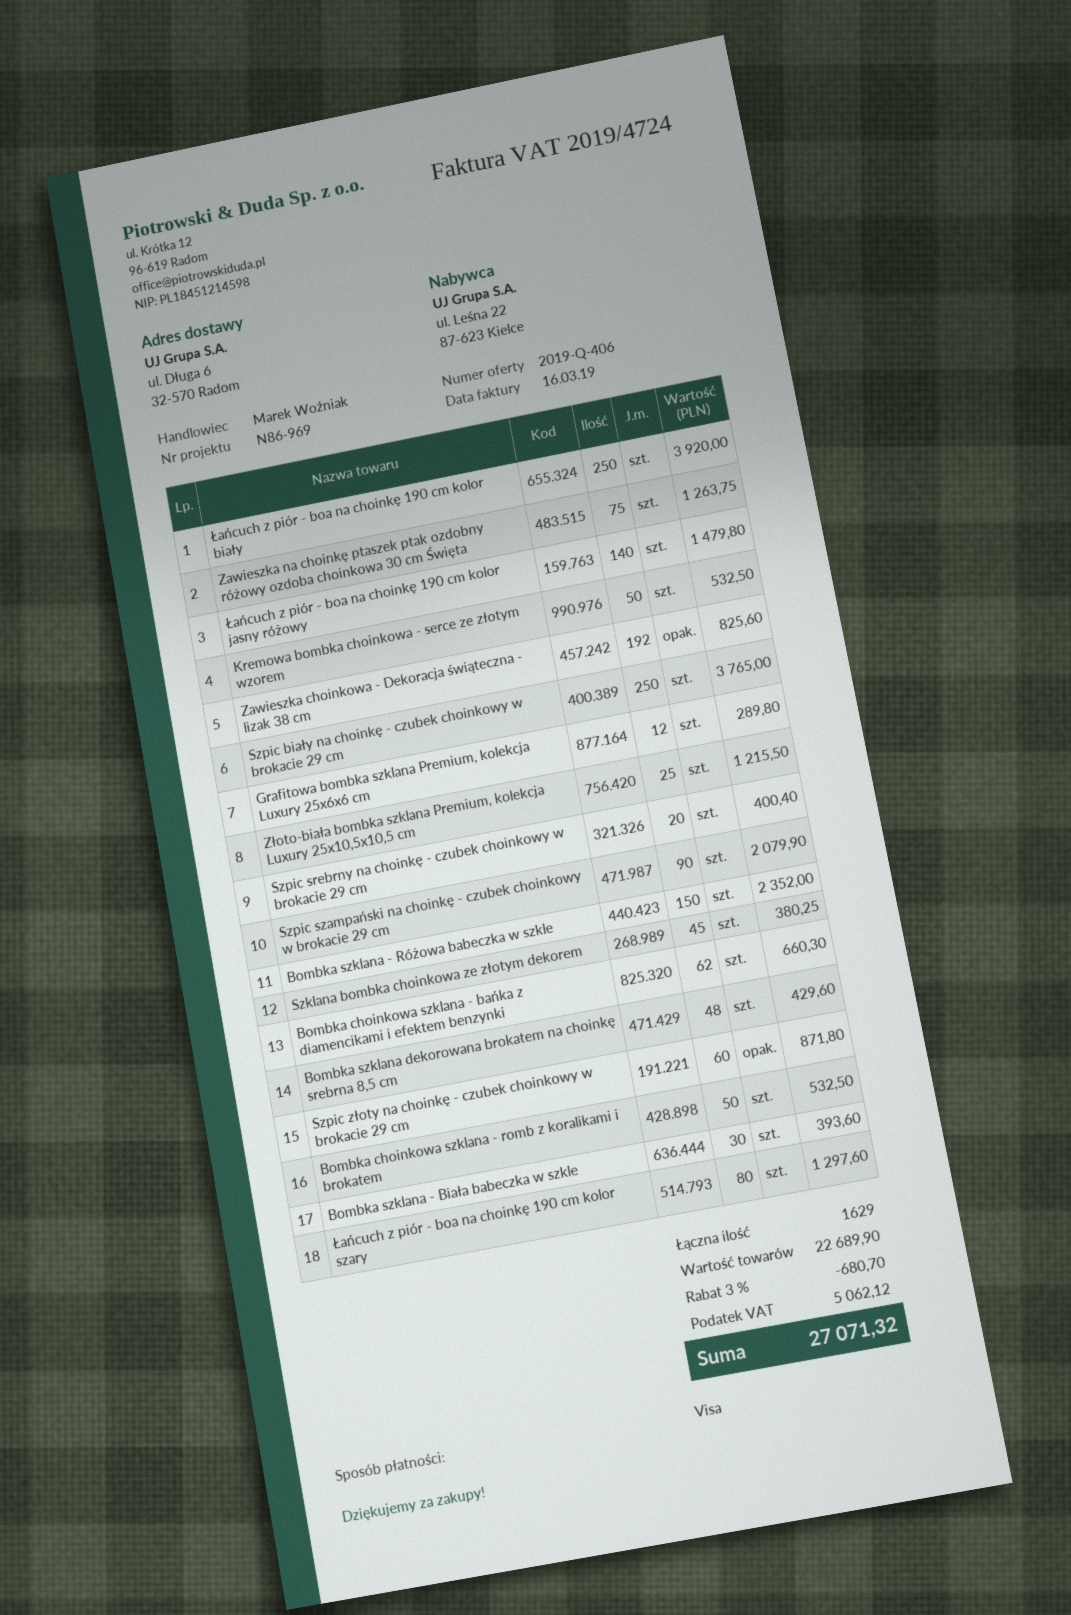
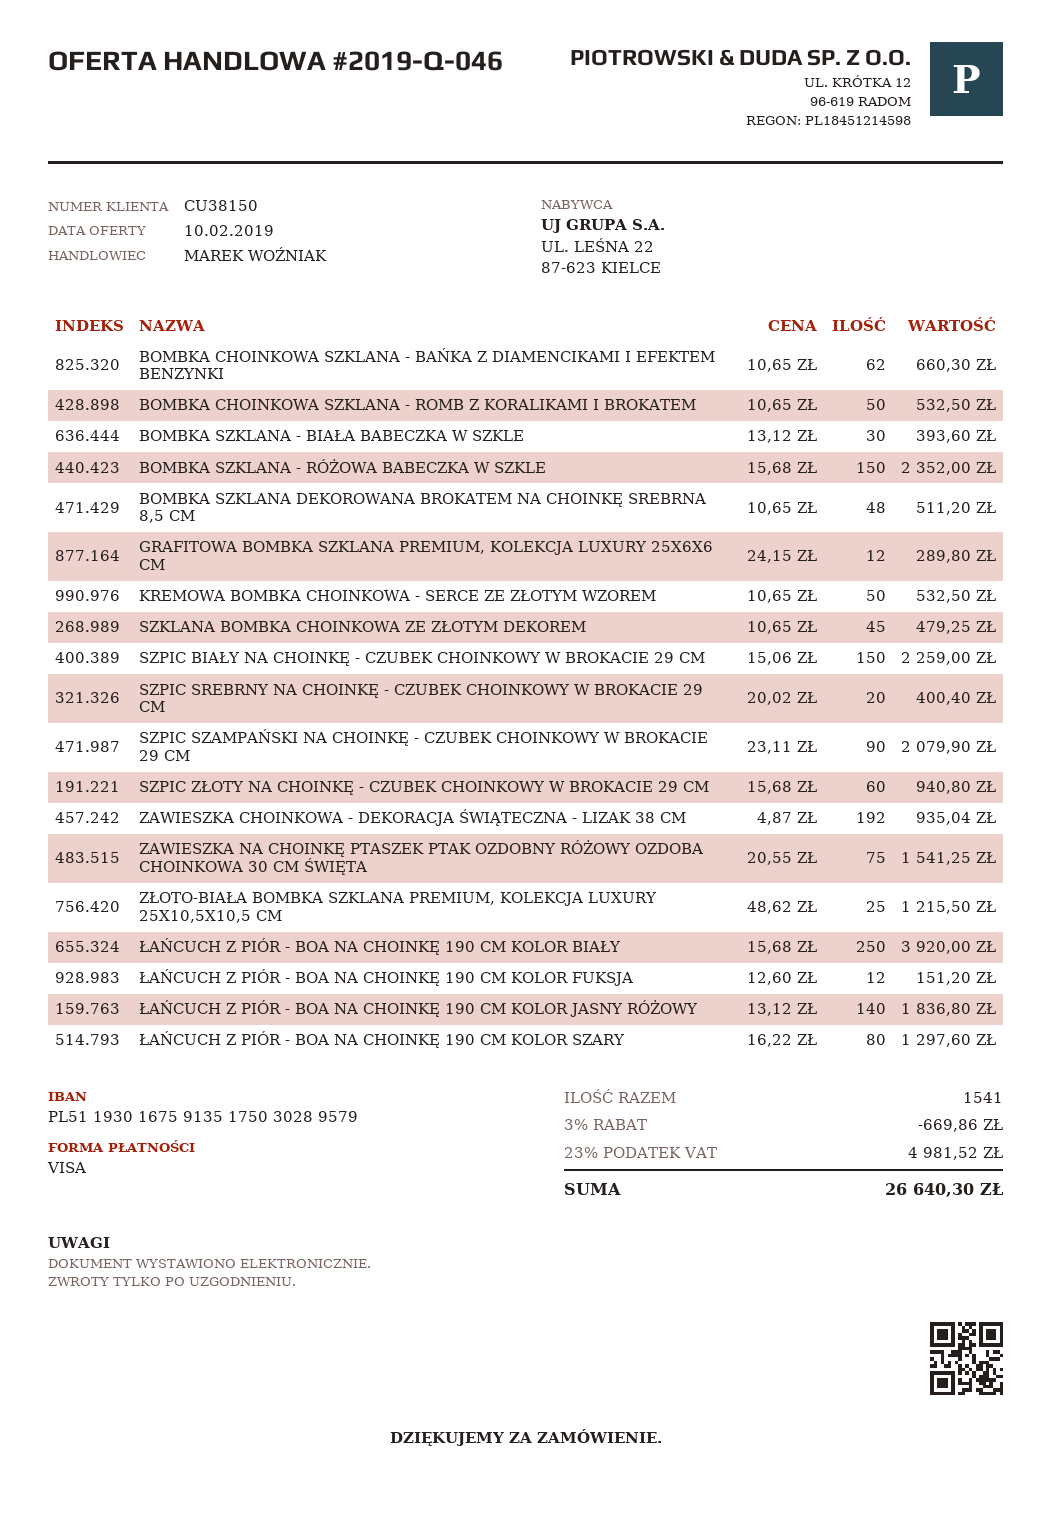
quote number: 2019-Q-406 -> 2019-Q-046
Zawieszka na choinkę ptaszek ptak ozdobny różowy ozdoba choinkowa 30 cm Święta: 75 for 1263.75 -> 75 for 1541.25
Łańcuch z piór - boa na choinkę 190 cm kolor jasny różowy: 140 for 1479.80 -> 140 for 1836.80
Zawieszka choinkowa - Dekoracja świąteczna - lizak 38 cm: 192 for 825.60 -> 192 for 935.04
Szpic biały na choinkę - czubek choinkowy w brokacie 29 cm: 250 for 3765.00 -> 150 for 2259.00
Szklana bombka choinkowa ze złotym dekorem: 45 for 380.25 -> 45 for 479.25
Bombka szklana dekorowana brokatem na choinkę srebrna 8,5 cm: 48 for 429.60 -> 48 for 511.20
Szpic złoty na choinkę - czubek choinkowy w brokacie 29 cm: 60 for 871.80 -> 60 for 940.80
ŁAŃCUCH Z PIÓR - BOA NA CHOINKĘ 190 CM KOLOR FUKSJA: none -> 12 for 151.20
total quantity: 1629 -> 1541
discount: 3% = 680.70 -> 3% = 669.86
tax: 5062.12 -> 4981.52
total: 27071.32 -> 26640.30

